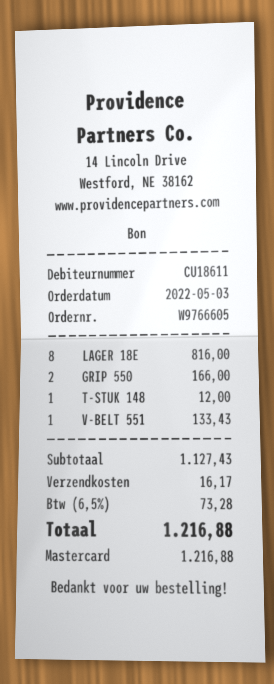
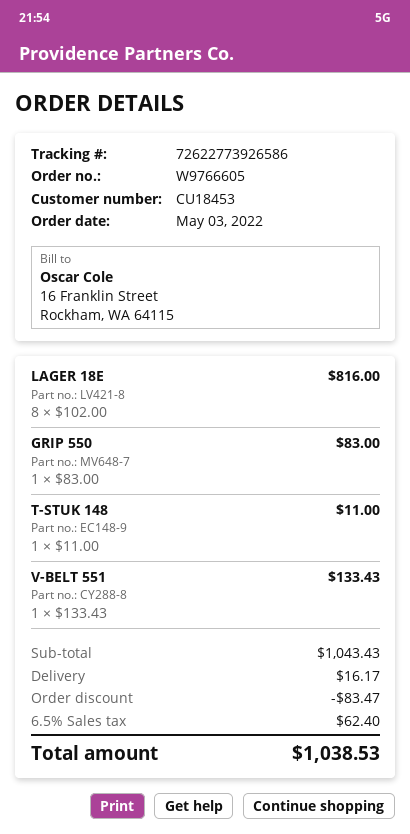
customer number: CU18611 -> CU18453
GRIP 550: 2 for 166.00 -> 1 for 83.00
T-STUK 148: 1 for 12.00 -> 1 for 11.00
subtotal: 1127.43 -> 1043.43
discount: none -> 83.47
tax: 6.5% = 73.28 -> 6.5% = 62.40
total: 1216.88 -> 1038.53

